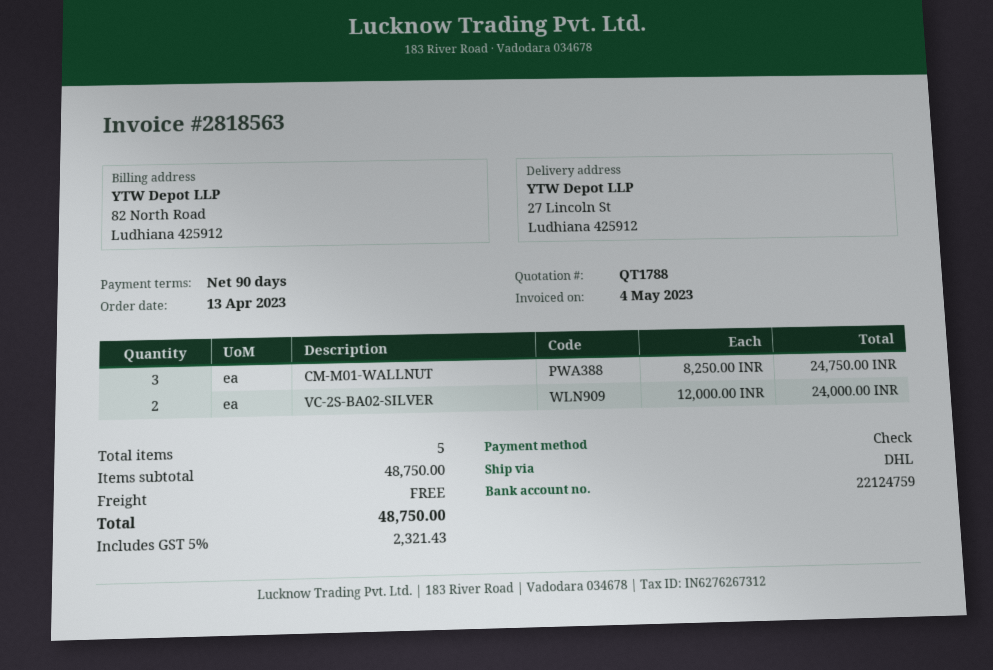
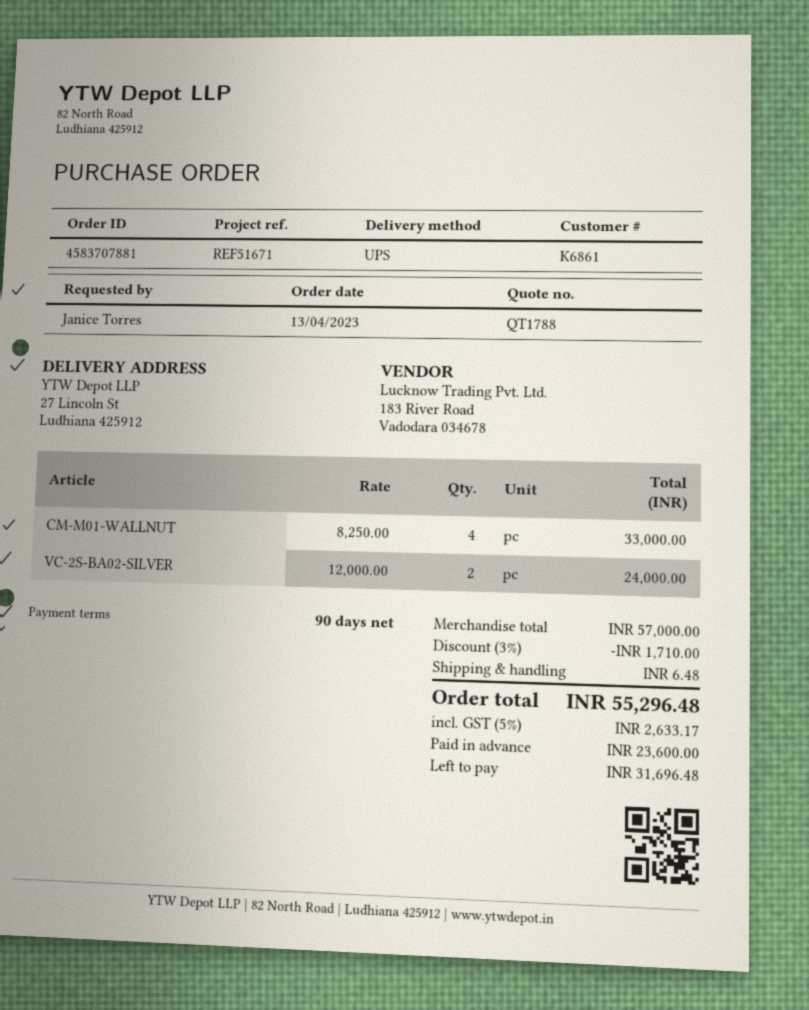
shipping method: DHL -> UPS
CM-M01-WALLNUT: 3 x 8250.00 = 24750.00 -> 4 x 8250.00 = 33000.00
subtotal: 48750.00 -> 57000.00
discount: none -> 3% = 1710.00
shipping: 0.00 -> 6.48
tax: 5% = 2321.43 -> 5% = 2633.17
total: 48750.00 -> 55296.48

